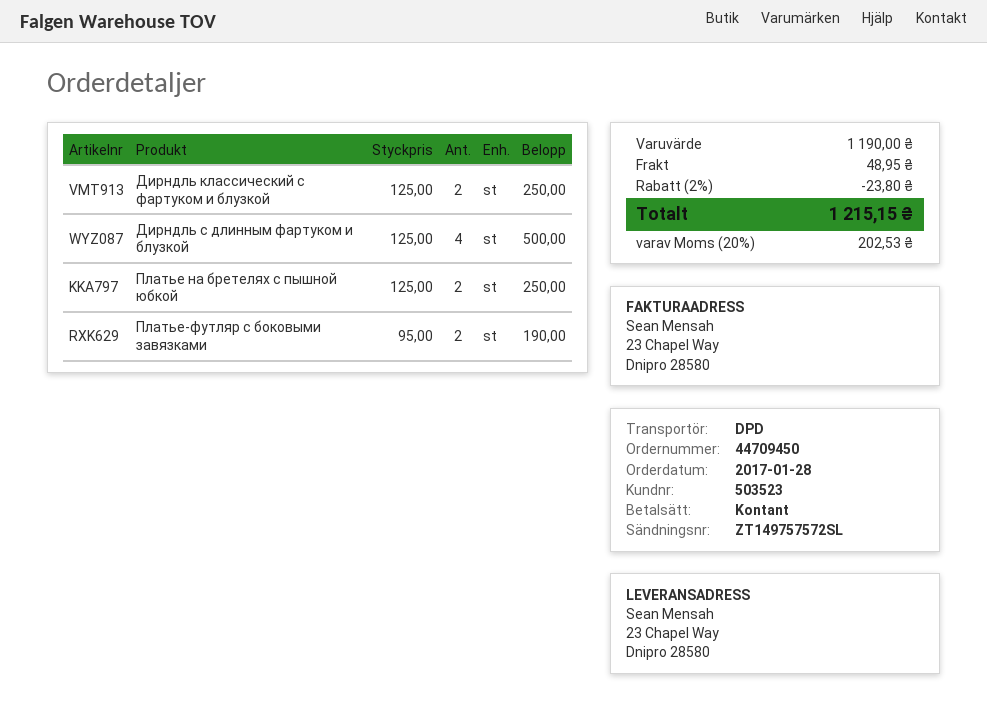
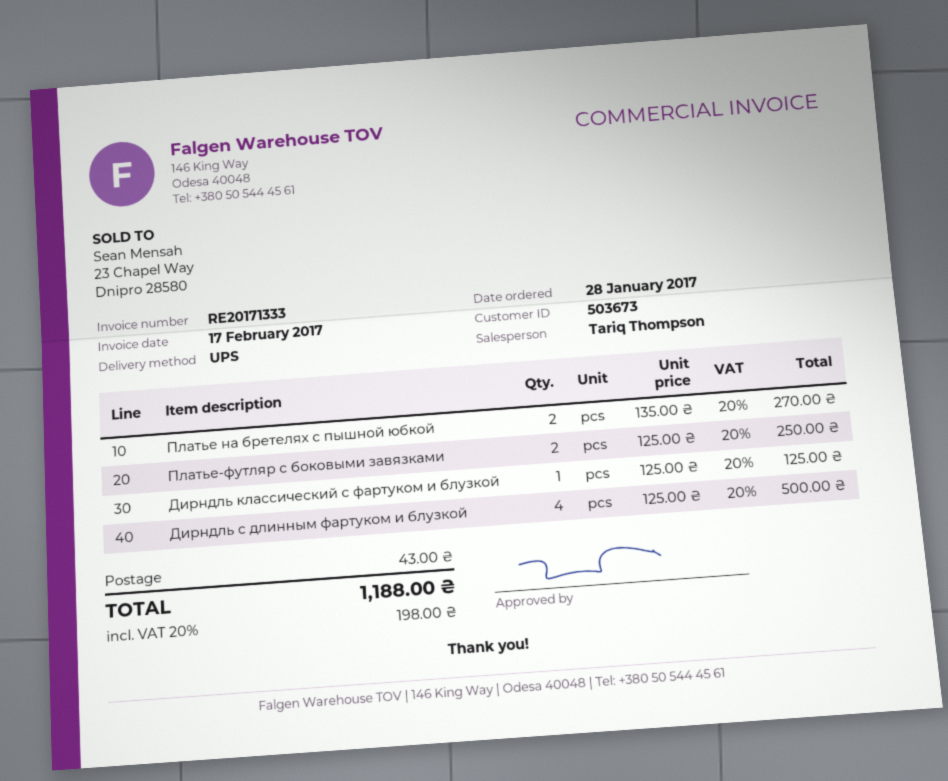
customer number: 503523 -> 503673
shipping method: DPD -> UPS
Дирндль классический с фартуком и блузкой: 2 x 125.00 = 250.00 -> 1 x 125.00 = 125.00
Платье на бретелях с пышной юбкой: 2 x 125.00 = 250.00 -> 2 x 135.00 = 270.00
Платье-футляр c боковыми завязками: 2 x 95.00 = 190.00 -> 2 x 125.00 = 250.00
discount: 2% = 23.80 -> none
shipping: 48.95 -> 43.00
tax: 20% = 202.53 -> 20% = 198.00
total: 1215.15 -> 1188.00

